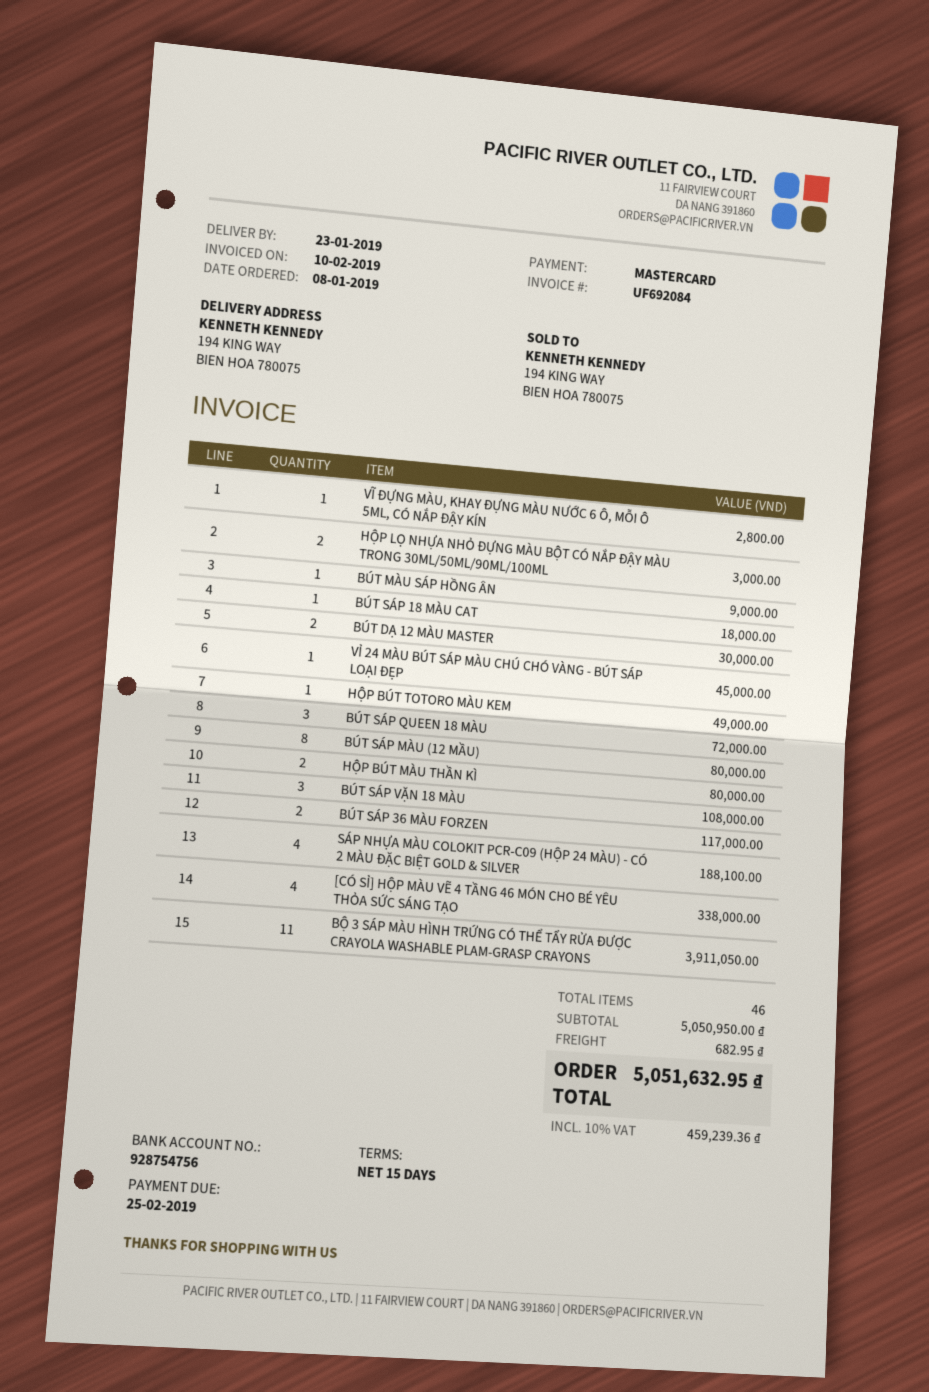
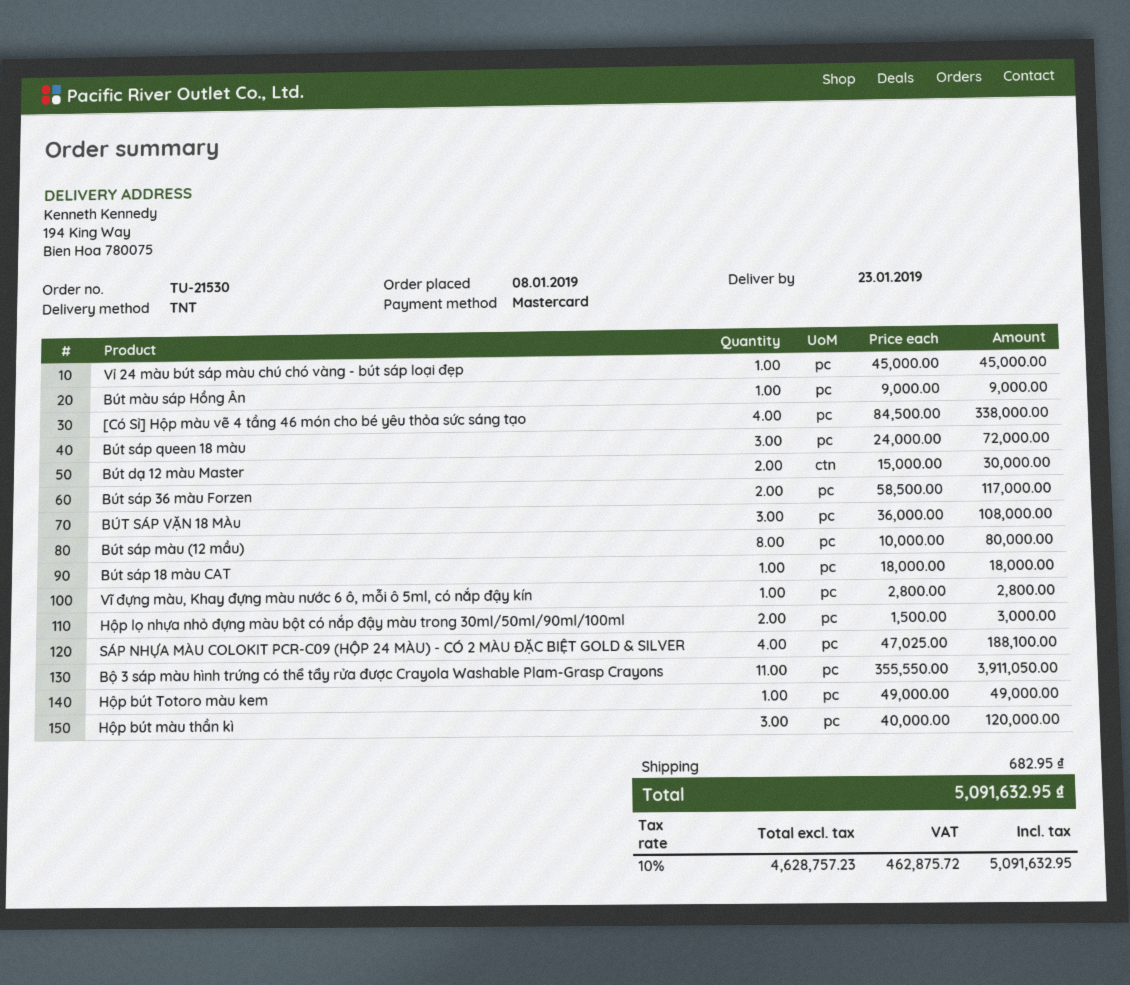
HỘP BÚT MÀU THẦN KÌ: 2 for 80000.00 -> 3 for 120000.00
tax: 10% = 459239.36 -> 10% = 462875.72
total: 5051632.95 -> 5091632.95

